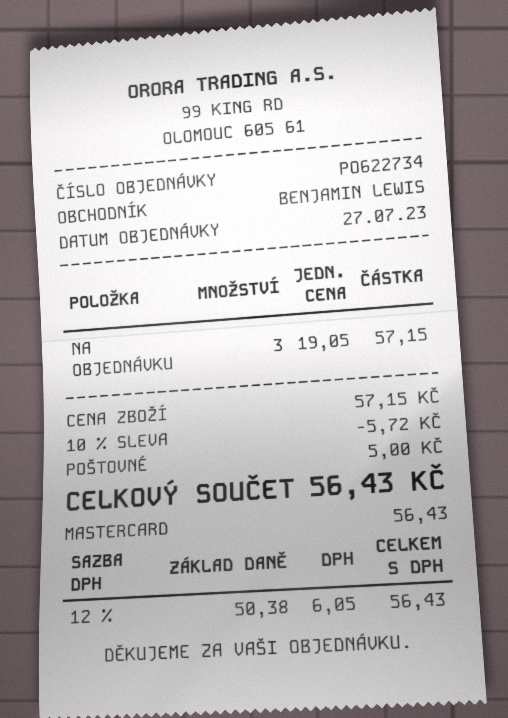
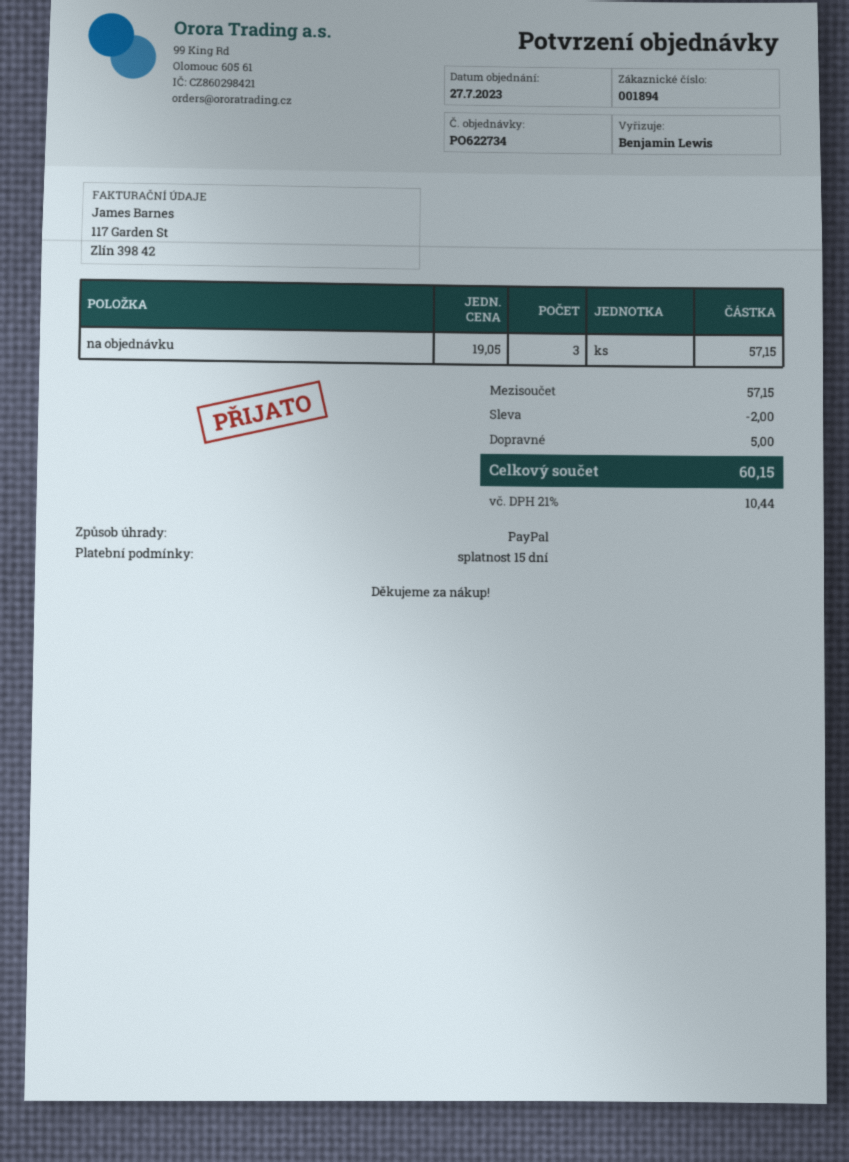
payment method: Mastercard -> PayPal
discount: 5.72 -> 2.00
tax: 12% = 6.05 -> 21% = 10.44
total: 56.43 -> 60.15

